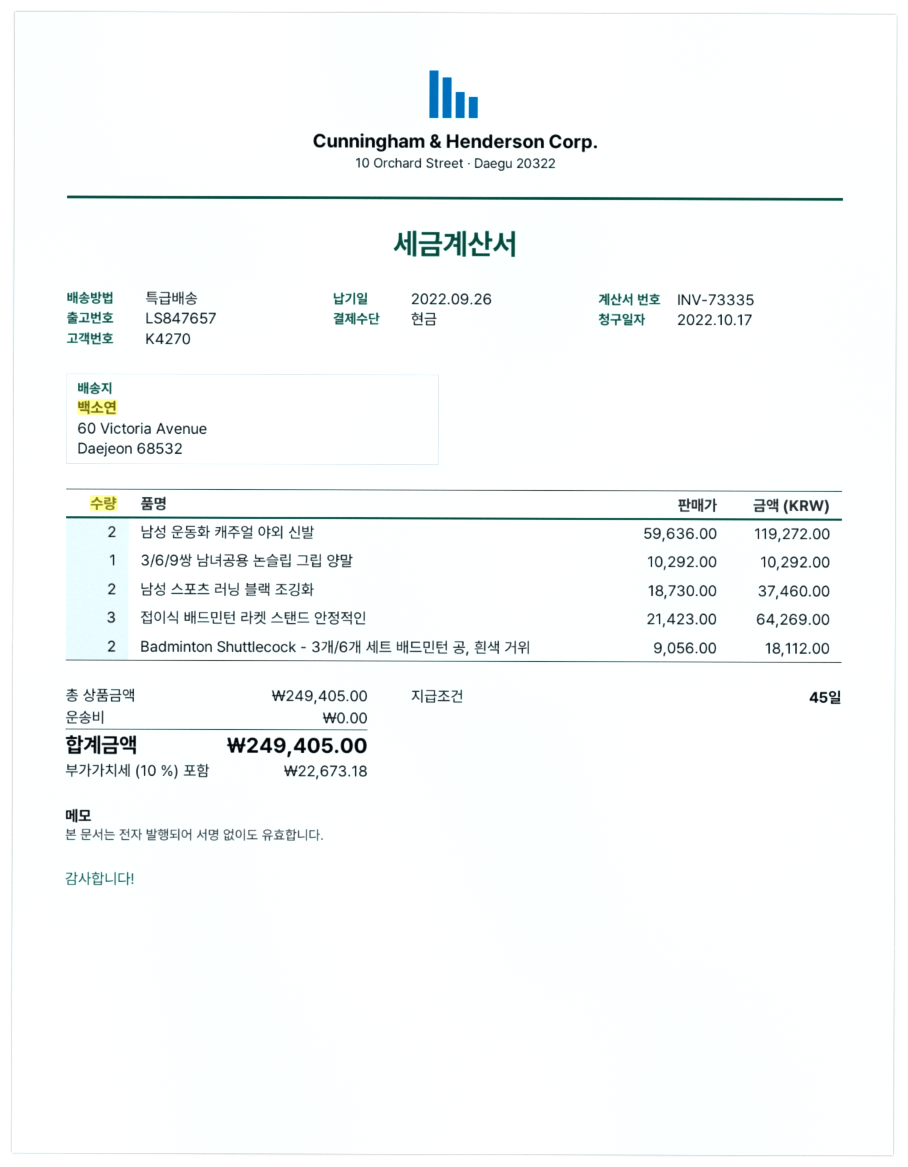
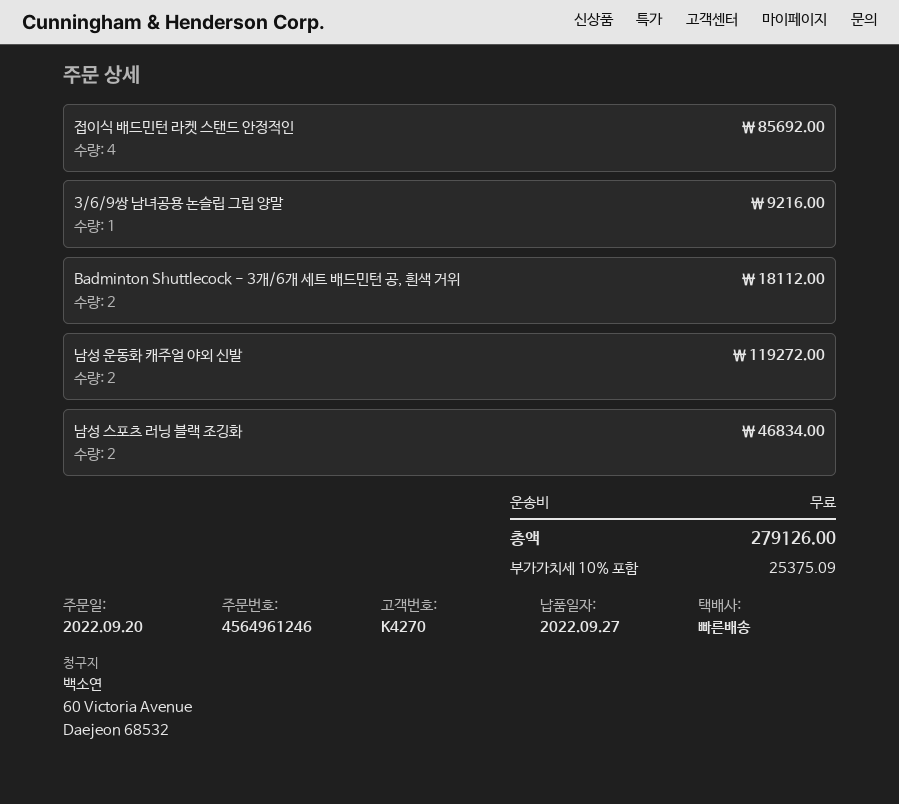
delivery date: 2022-09-26 -> 2022-09-27
3/6/9쌍 남녀공용 논슬립 그립 양말: 1 for 10292.00 -> 1 for 9216.00
남성 스포츠 러닝 블랙 조깅화: 2 for 37460.00 -> 2 for 46834.00
접이식 배드민턴 라켓 스탠드 안정적인: 3 for 64269.00 -> 4 for 85692.00
tax: 10% = 22673.18 -> 10% = 25375.09
total: 249405.00 -> 279126.00

